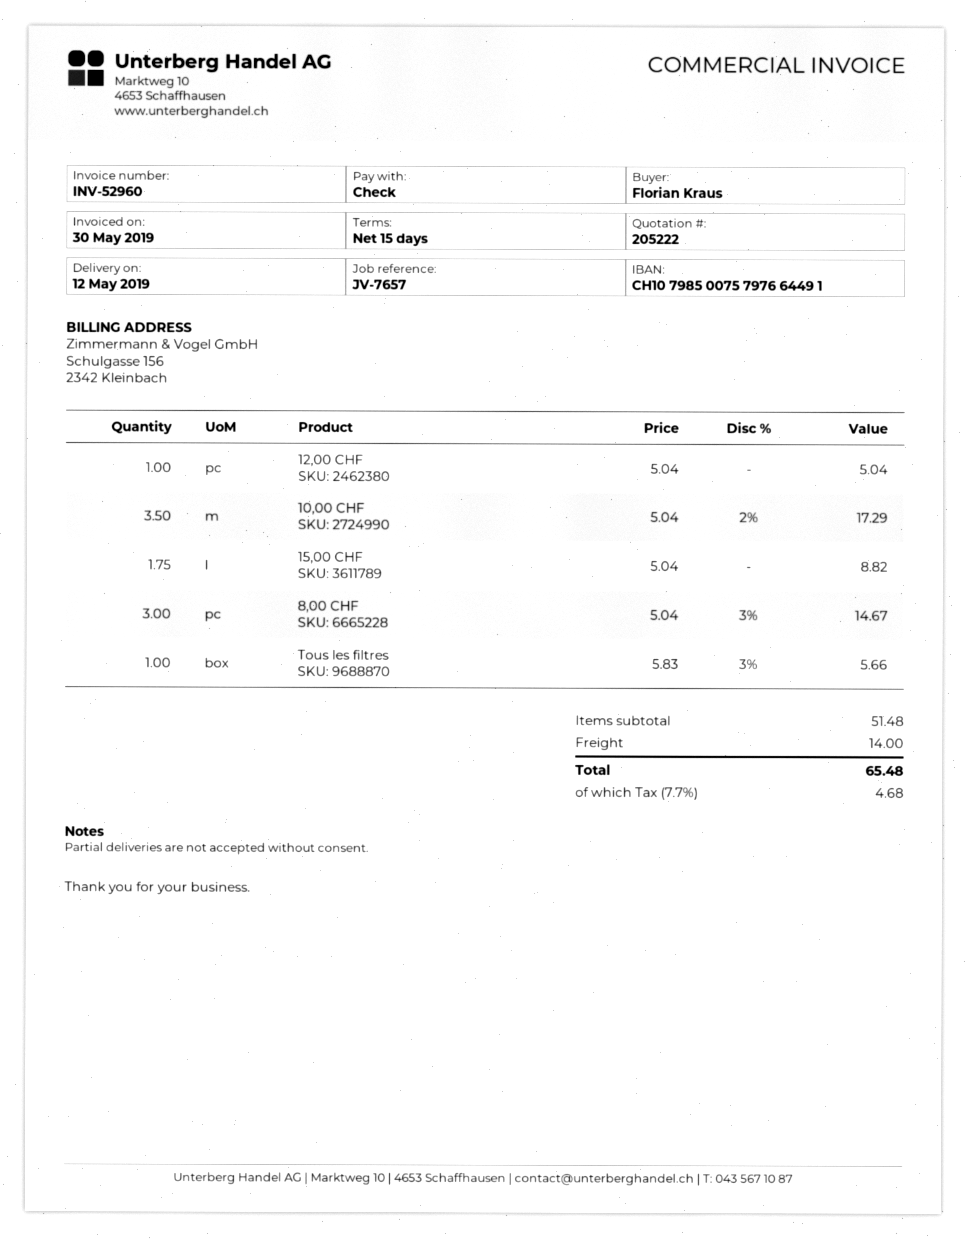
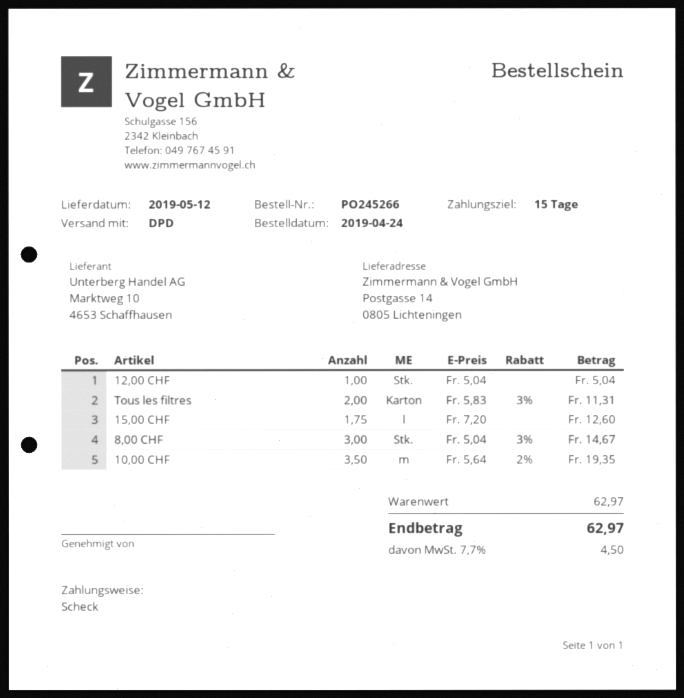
10,00 CHF: 3.5 x 5.04 - 2% = 17.29 -> 3.5 x 5.64 - 2% = 19.35
15,00 CHF: 1.75 x 5.04 = 8.82 -> 1.75 x 7.20 = 12.60
Tous les filtres: 1 x 5.83 - 3% = 5.66 -> 2 x 5.83 - 3% = 11.31
subtotal: 51.48 -> 62.97
shipping: 14.00 -> none
tax: 7.7% = 4.68 -> 7.7% = 4.50
total: 65.48 -> 62.97

